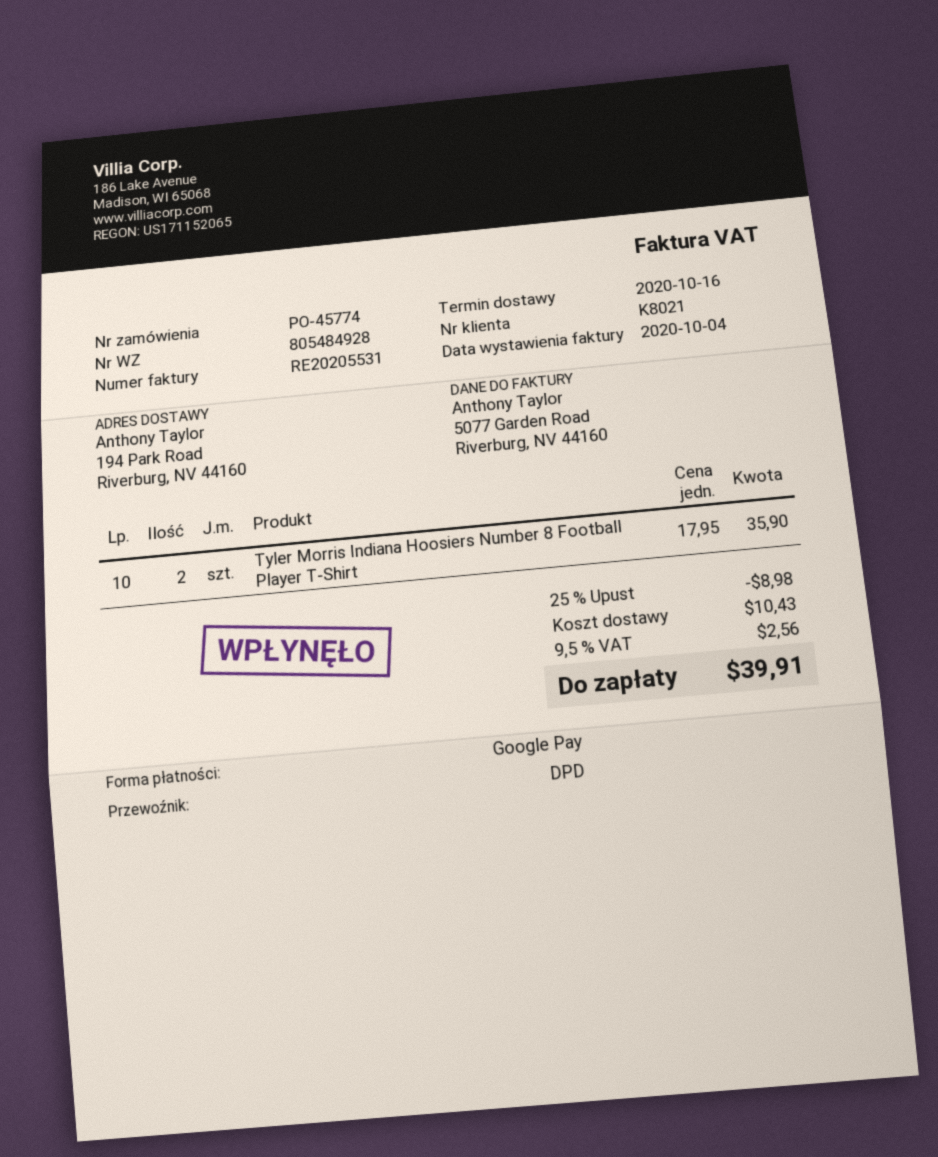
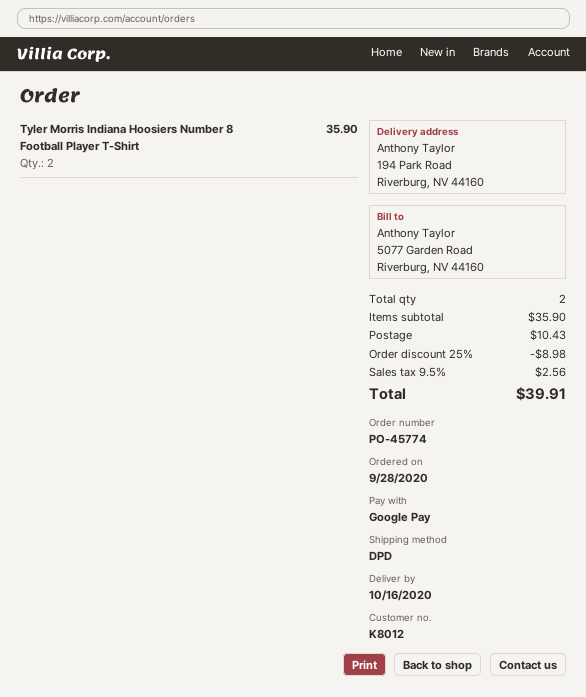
customer number: K8021 -> K8012

